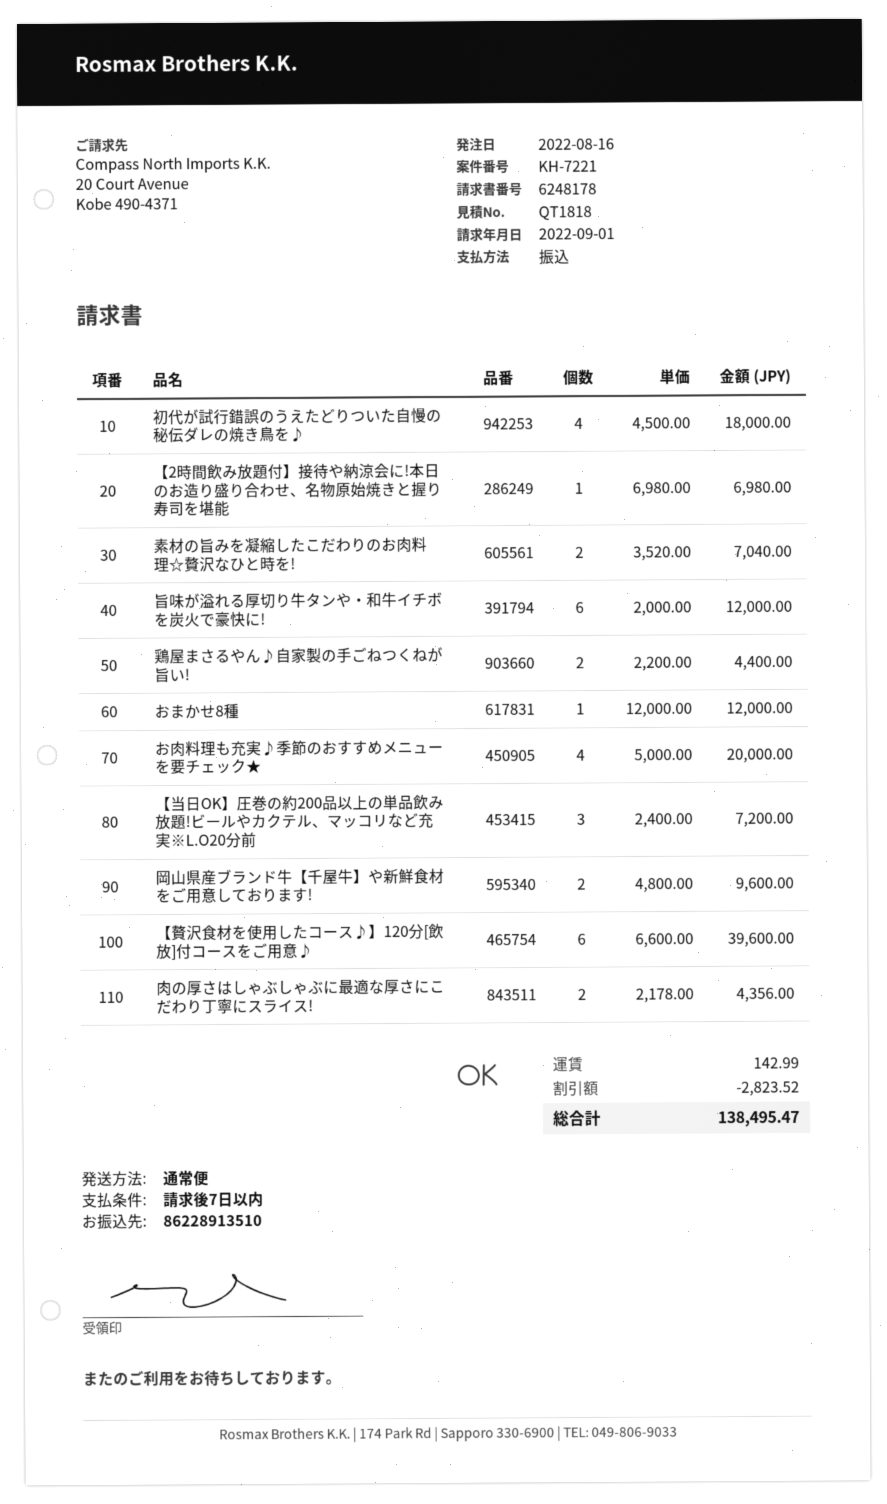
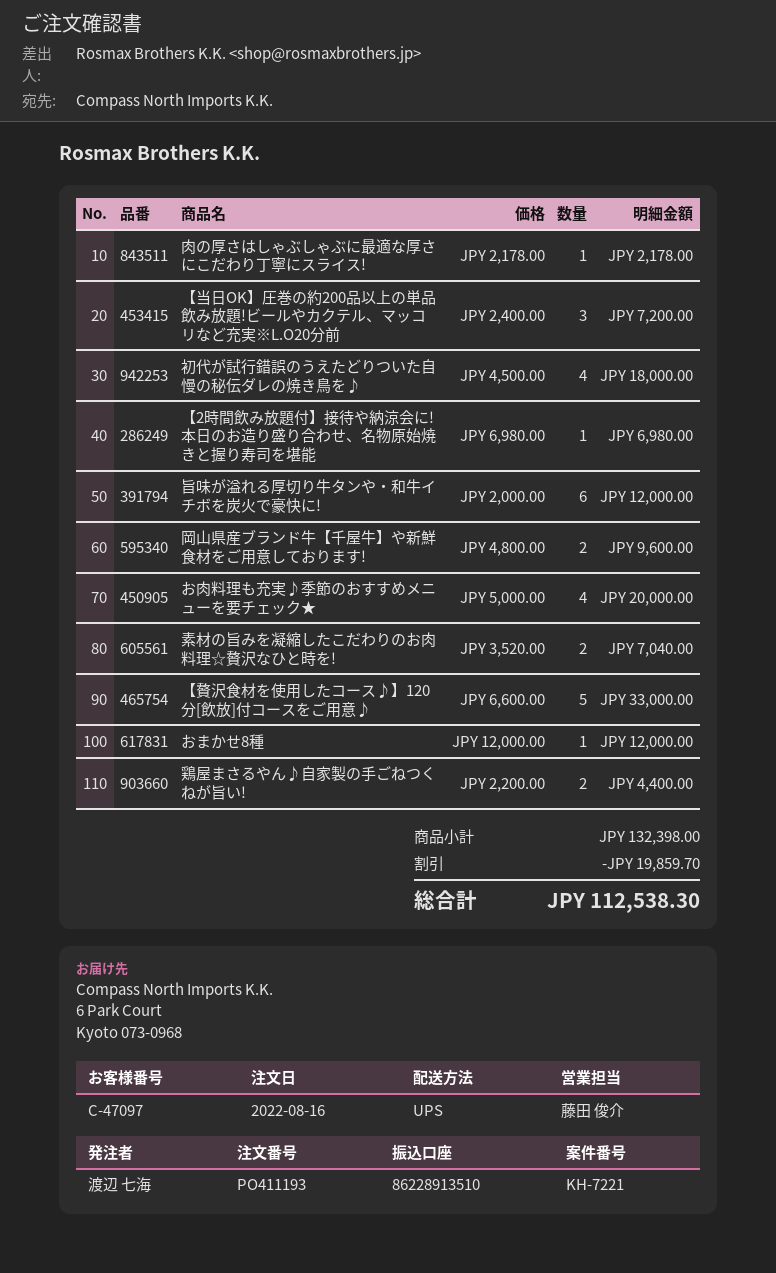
shipping method: standard -> UPS
【贅沢食材を使用したコース♪】120分[飲放]付コースをご用意♪: 6 x 6600.00 = 39600.00 -> 5 x 6600.00 = 33000.00
肉の厚さはしゃぶしゃぶに最適な厚さにこだわり丁寧にスライス!: 2 x 2178.00 = 4356.00 -> 1 x 2178.00 = 2178.00
discount: 2823.52 -> 19859.70
shipping: 142.99 -> none
total: 138495.47 -> 112538.30

